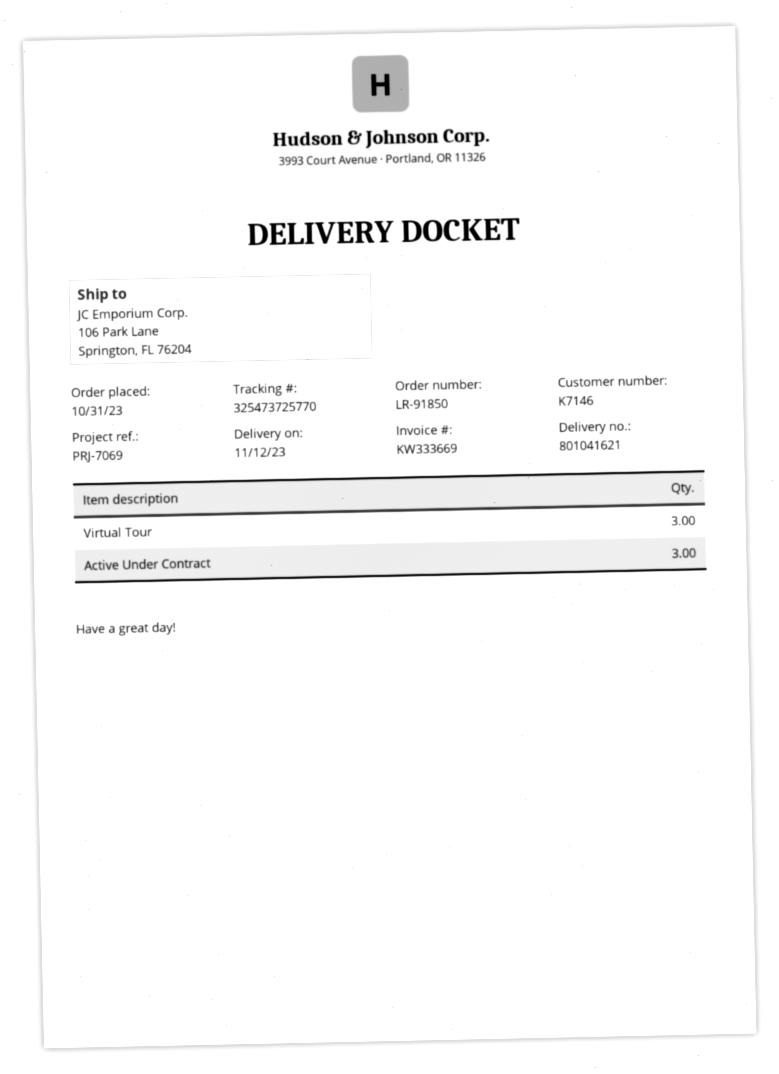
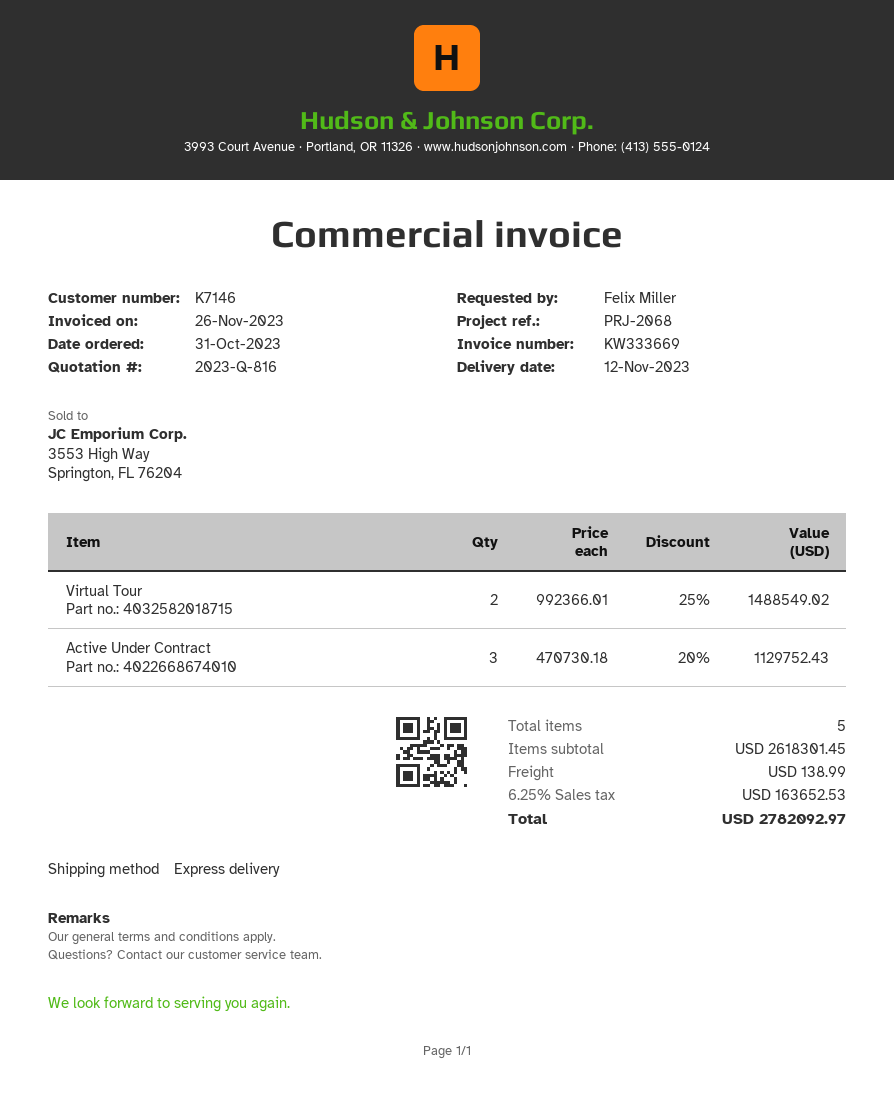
reference: PRJ-7069 -> PRJ-2068
Virtual Tour: 3 -> 2

